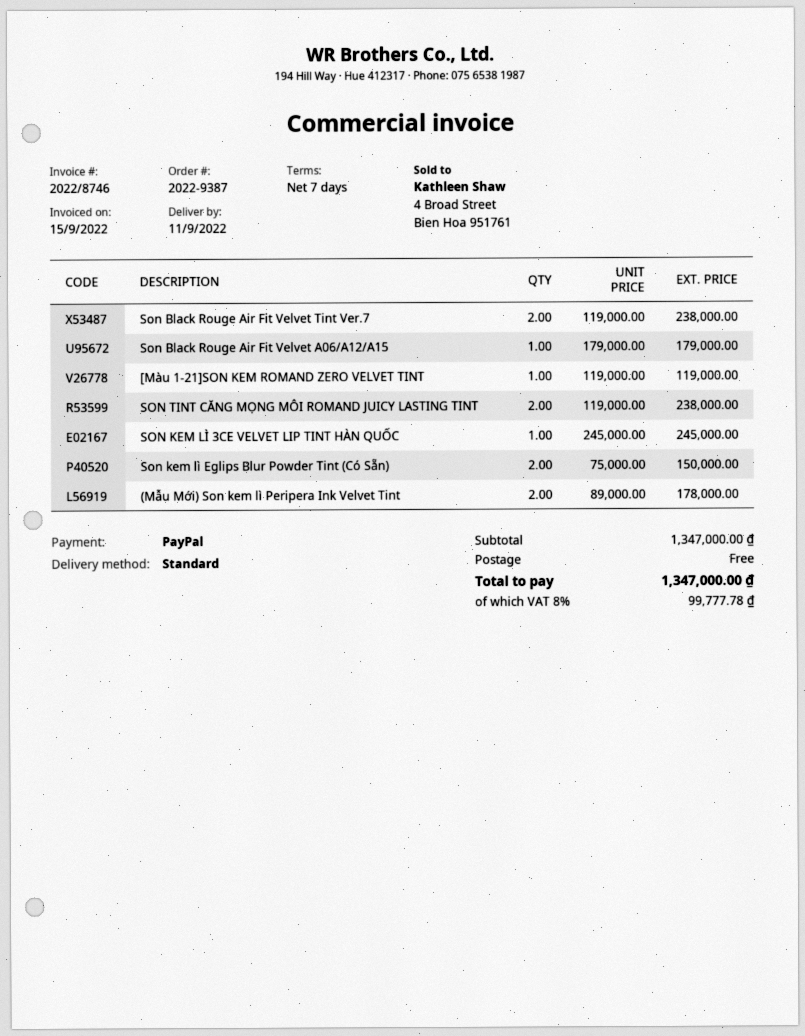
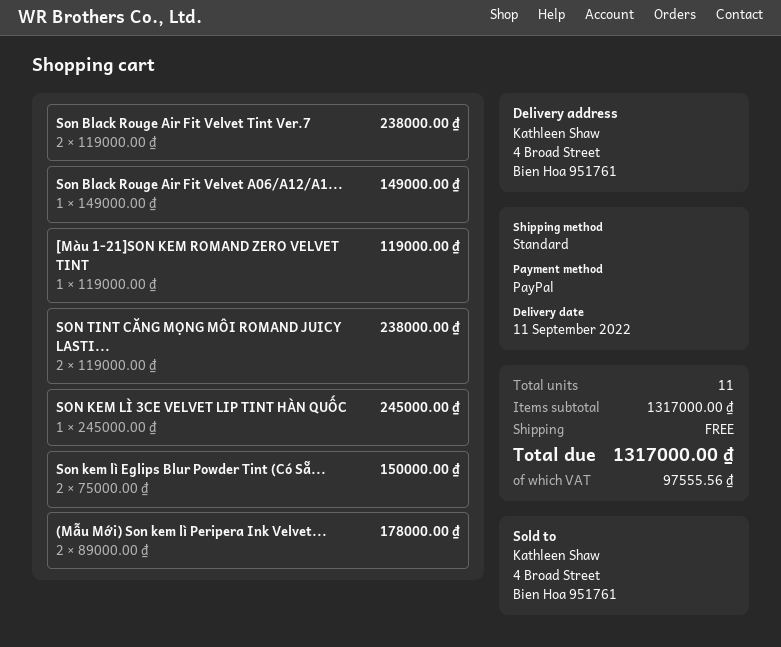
Son Black Rouge Air Fit Velvet A06/A12/A15: 1 x 179000.00 = 179000.00 -> 1 x 149000.00 = 149000.00
subtotal: 1347000.00 -> 1317000.00
tax: 99777.78 -> 97555.56
total: 1347000.00 -> 1317000.00

